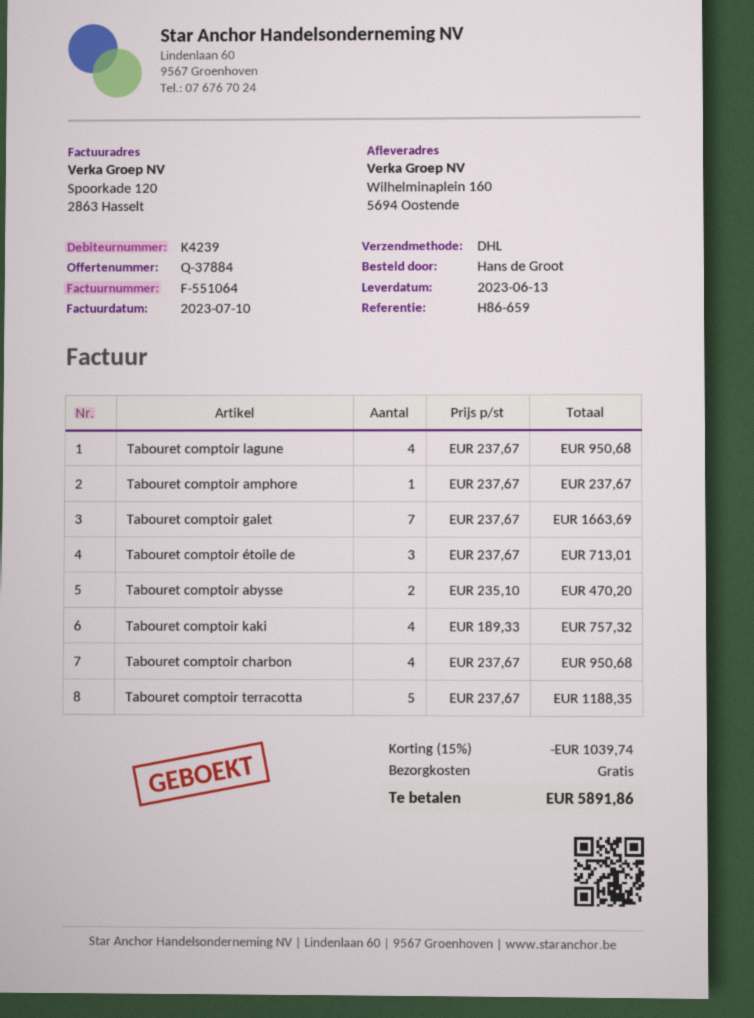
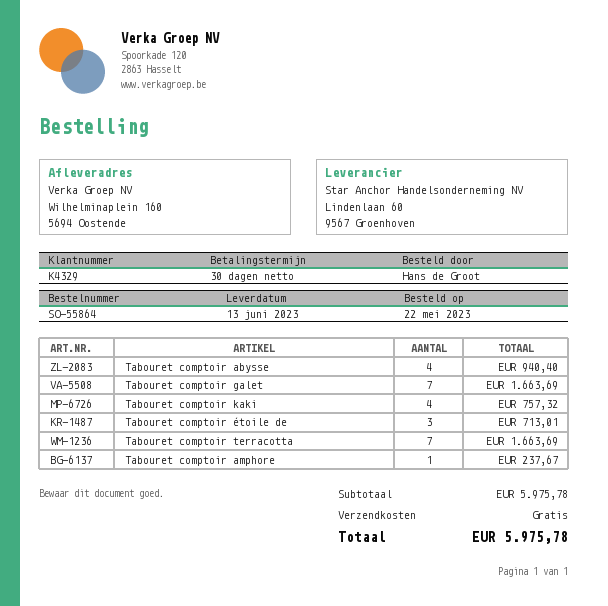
customer number: K4239 -> K4329
Tabouret comptoir lagune: 4 for 950.68 -> none
Tabouret comptoir abysse: 2 for 470.20 -> 4 for 940.40
Tabouret comptoir charbon: 4 for 950.68 -> none
Tabouret comptoir terracotta: 5 for 1188.35 -> 7 for 1663.69
discount: 15% = 1039.74 -> none
total: 5891.86 -> 5975.78

